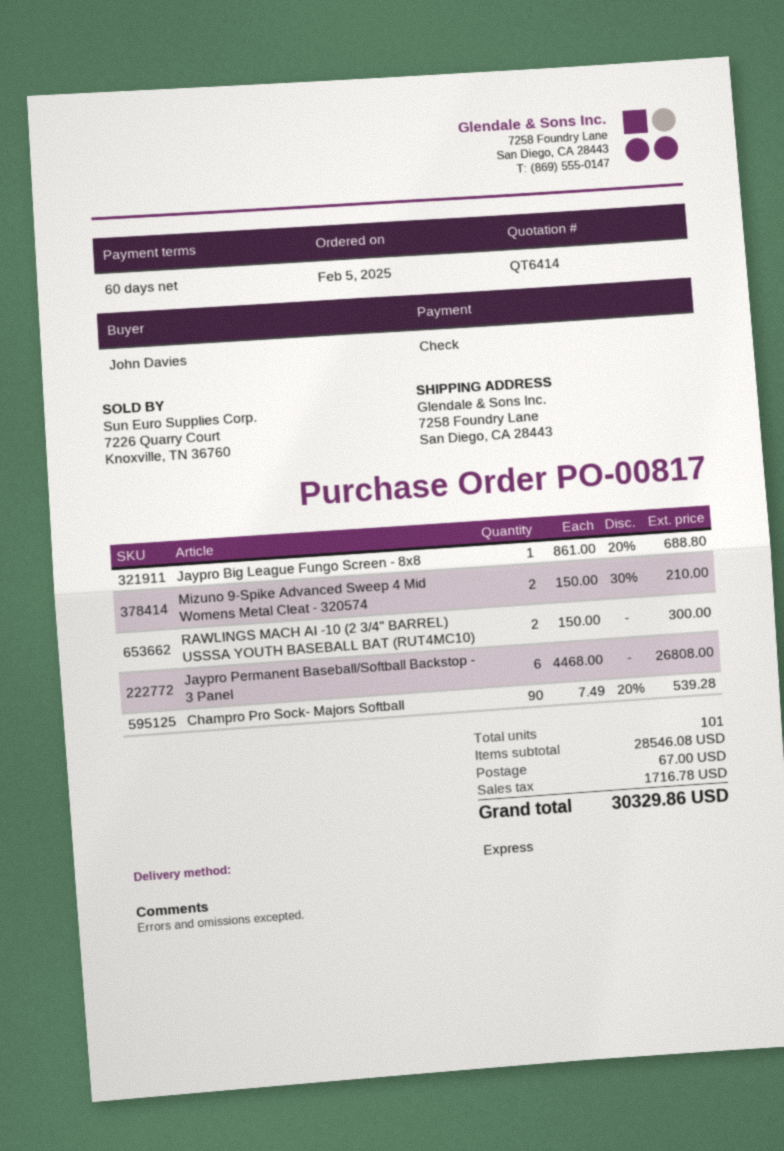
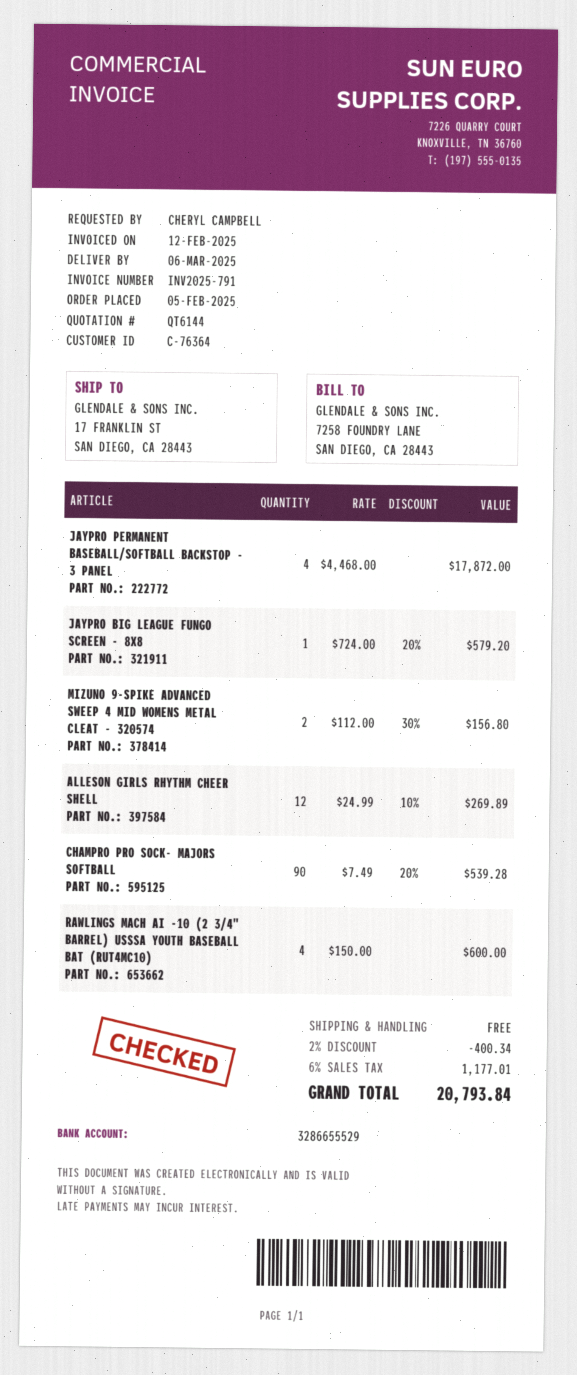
quote number: QT6414 -> QT6144
ordered by: John Davies -> CHERYL CAMPBELL
ship to: 7258 Foundry Lane, San Diego, CA 28443 -> 17 FRANKLIN ST, SAN DIEGO, CA 28443
Jaypro Big League Fungo Screen - 8x8: 1 x 861.00 - 20% = 688.80 -> 1 x 724.00 - 20% = 579.20
Mizuno 9-Spike Advanced Sweep 4 Mid Womens Metal Cleat - 320574: 2 x 150.00 - 30% = 210.00 -> 2 x 112.00 - 30% = 156.80
RAWLINGS MACH AI -10 (2 3/4" BARREL) USSSA YOUTH BASEBALL BAT (RUT4MC10): 2 x 150.00 = 300.00 -> 4 x 150.00 = 600.00
Jaypro Permanent Baseball/Softball Backstop - 3 Panel: 6 x 4468.00 = 26808.00 -> 4 x 4468.00 = 17872.00
ALLESON GIRLS RHYTHM CHEER SHELL: none -> 12 x 24.99 - 10% = 269.89
discount: none -> 2% = 400.34
shipping: 67.00 -> 0.00
tax: 1716.78 -> 1177.01
total: 30329.86 -> 20793.84

